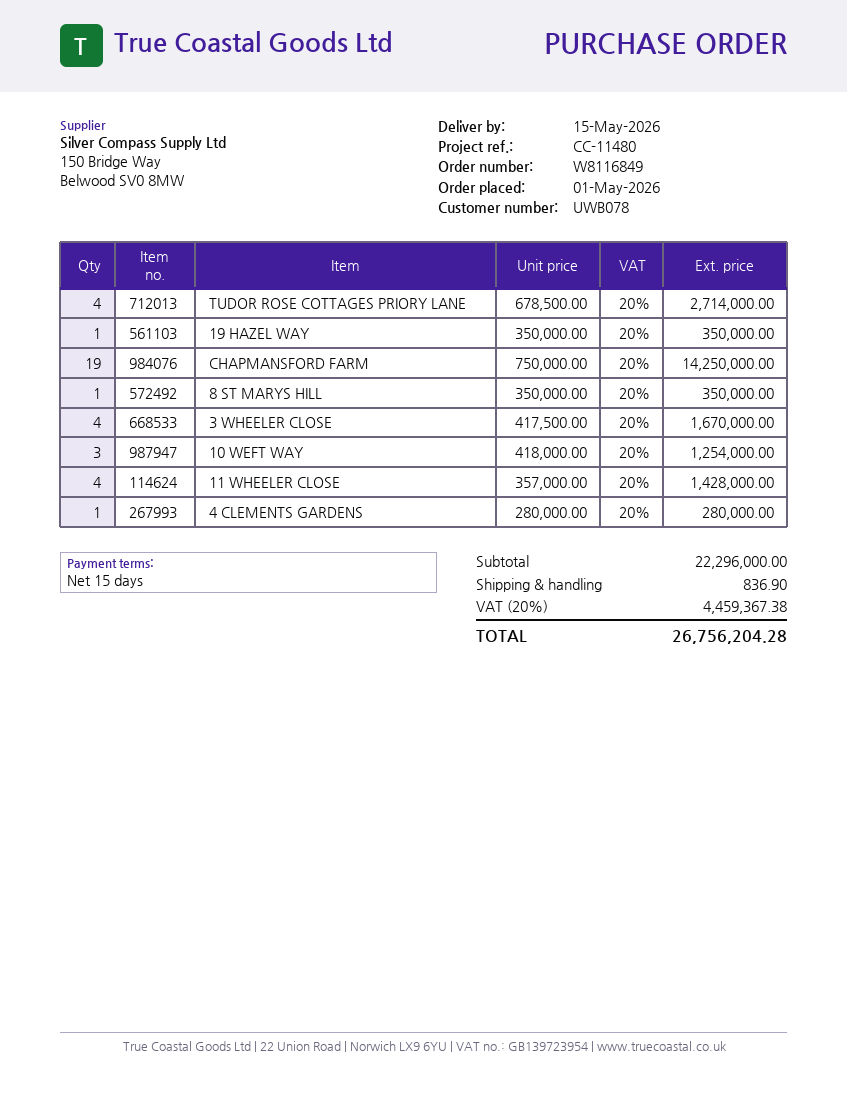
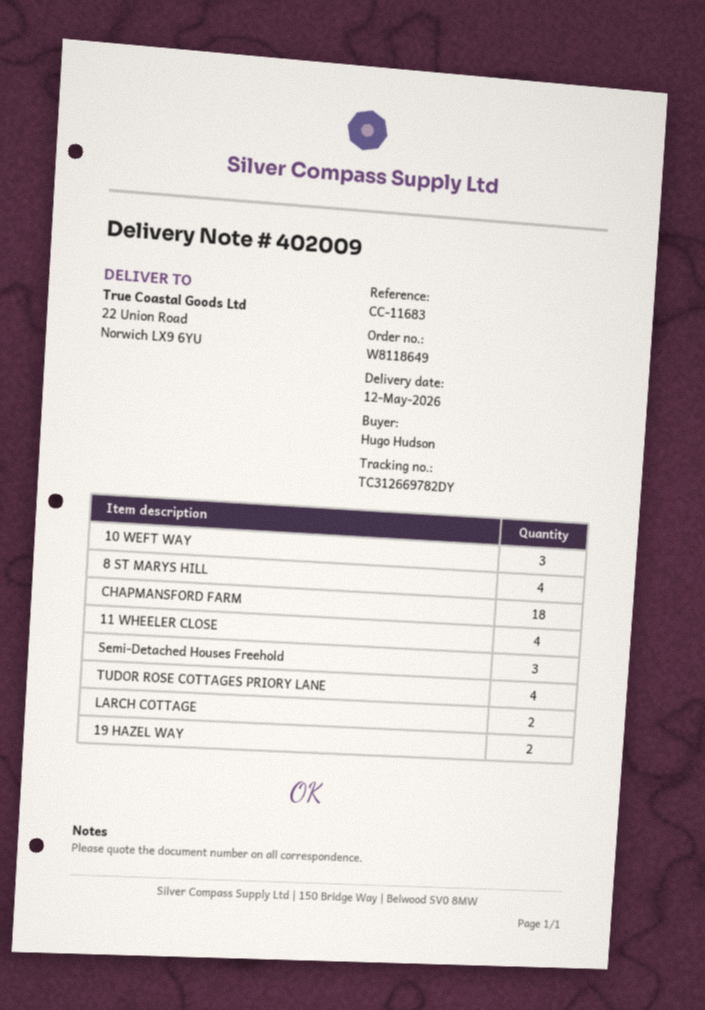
order number: W8116849 -> W8118649
delivery date: 2026-05-15 -> 2026-05-12
reference: CC-11480 -> CC-11683
19 HAZEL WAY: 1 -> 2
CHAPMANSFORD FARM: 19 -> 18
8 ST MARYS HILL: 1 -> 4
3 WHEELER CLOSE: 4 -> none
4 CLEMENTS GARDENS: 1 -> none
Semi-Detached Houses Freehold: none -> 3
LARCH COTTAGE: none -> 2

